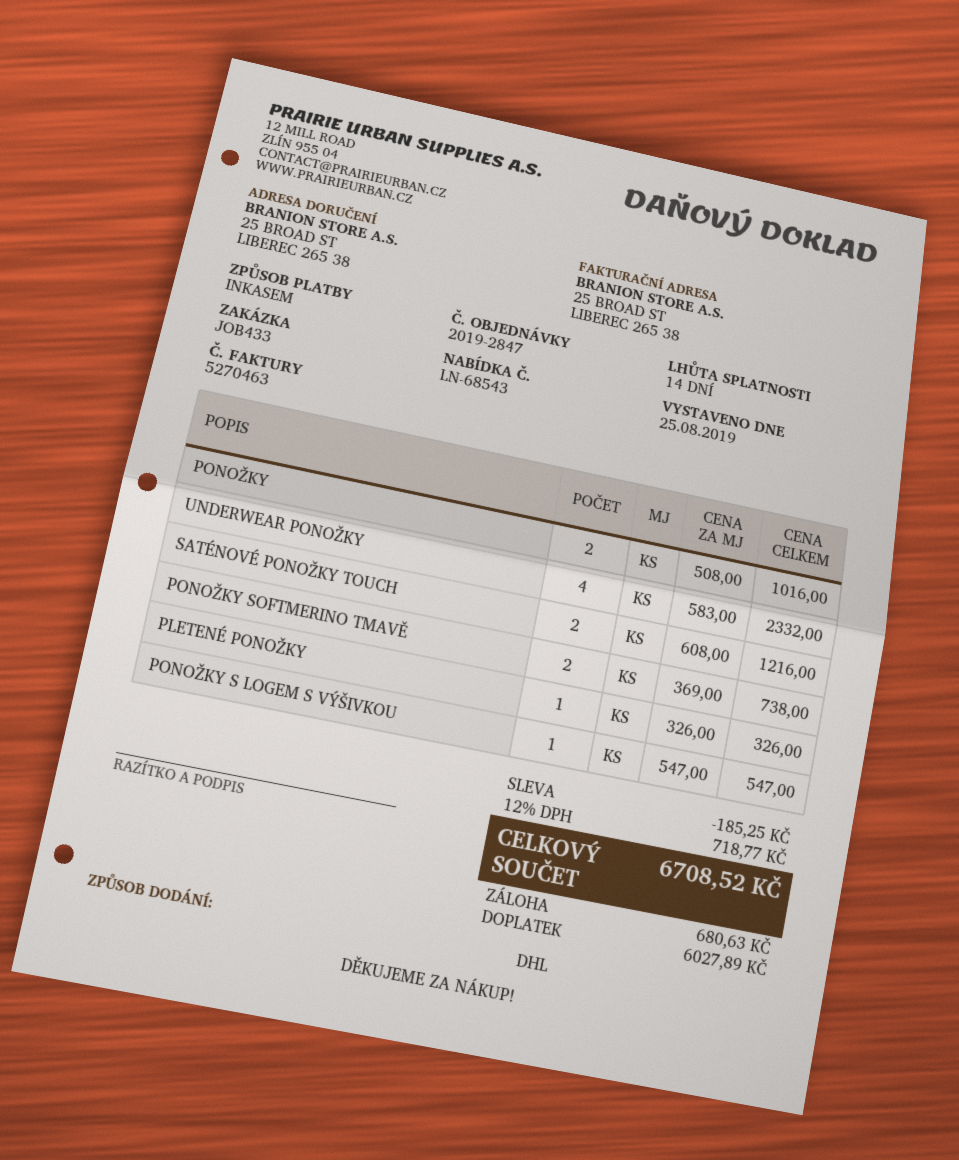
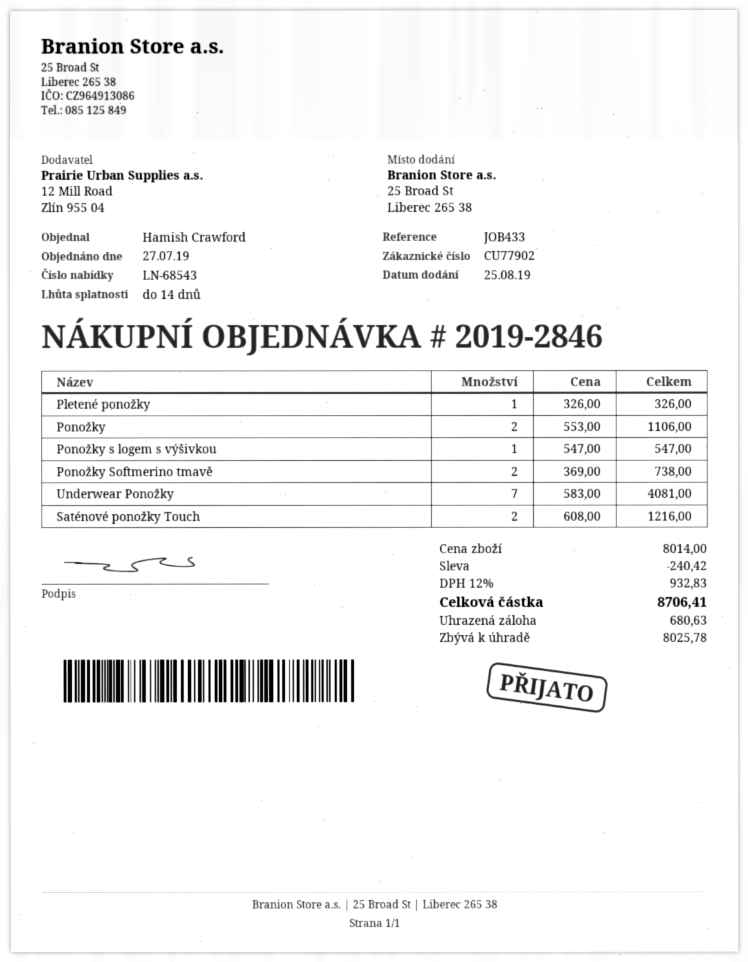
order number: 2019-2847 -> 2019-2846
PONOŽKY: 2 x 508.00 = 1016.00 -> 2 x 553.00 = 1106.00
UNDERWEAR PONOŽKY: 4 x 583.00 = 2332.00 -> 7 x 583.00 = 4081.00
discount: 185.25 -> 240.42
tax: 12% = 718.77 -> 12% = 932.83
total: 6708.52 -> 8706.41
balance: 6027.89 -> 8025.78

